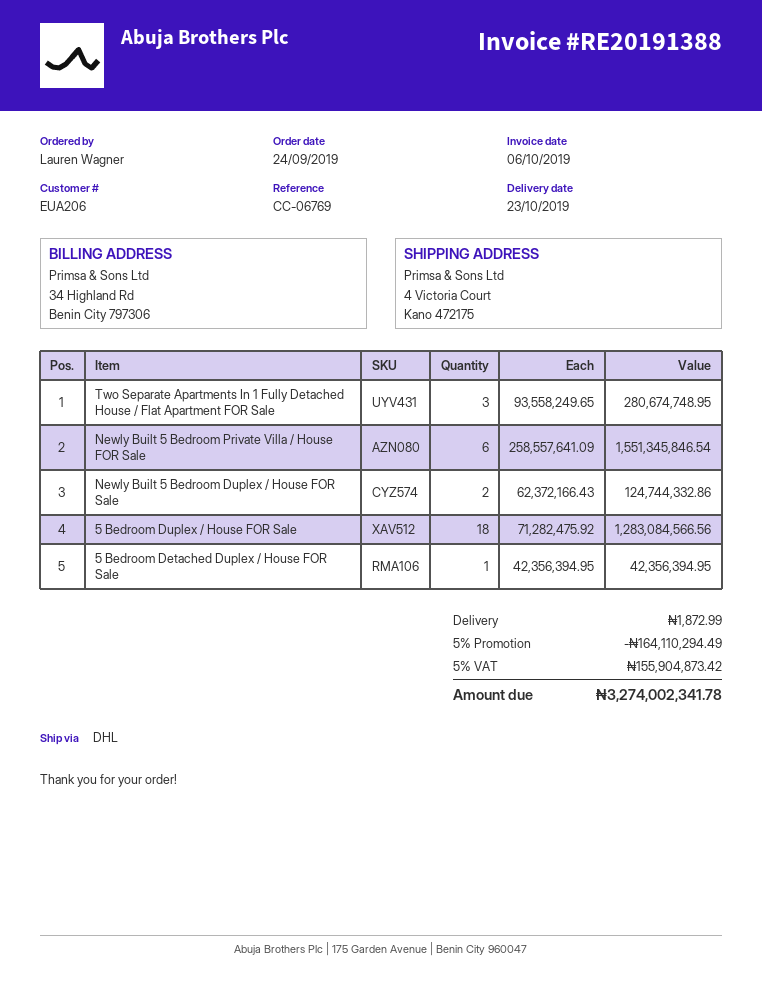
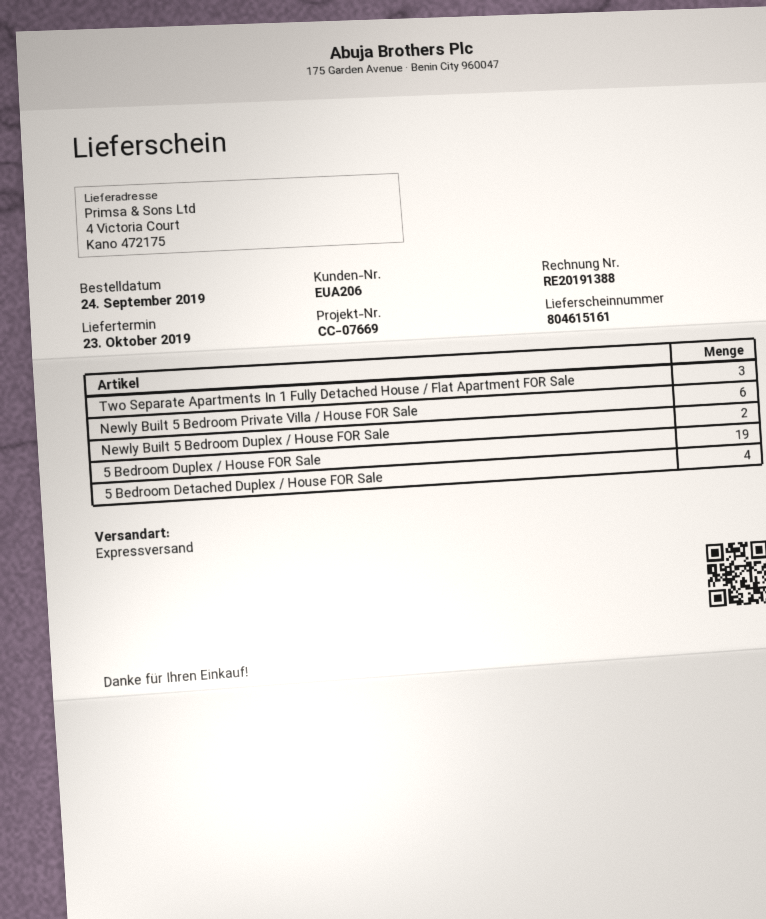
reference: CC-06769 -> CC-07669
shipping method: DHL -> express
5 Bedroom Duplex / House FOR Sale: 18 -> 19
5 Bedroom Detached Duplex / House FOR Sale: 1 -> 4

